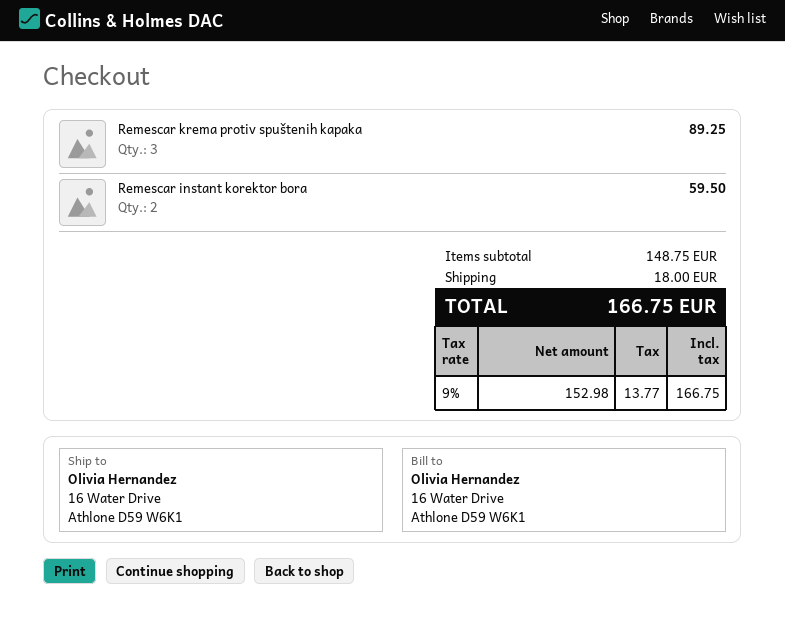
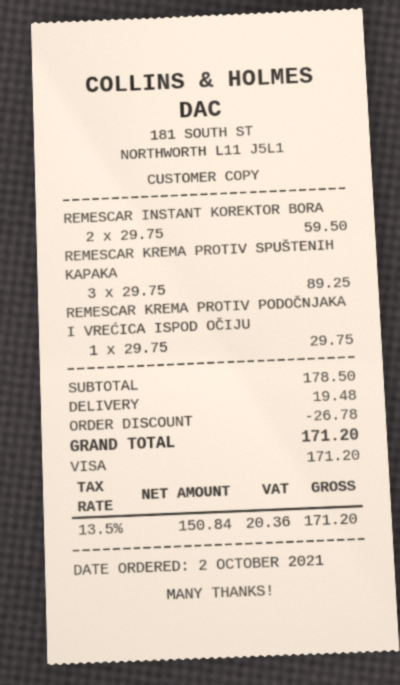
REMESCAR KREMA PROTIV PODOČNJAKA I VREĆICA ISPOD OČIJU: none -> 1 for 29.75
subtotal: 148.75 -> 178.50
discount: none -> 26.78
shipping: 18.00 -> 19.48
net: 152.98 -> 150.84
tax: 9% = 13.77 -> 13.5% = 20.36
total: 166.75 -> 171.20

